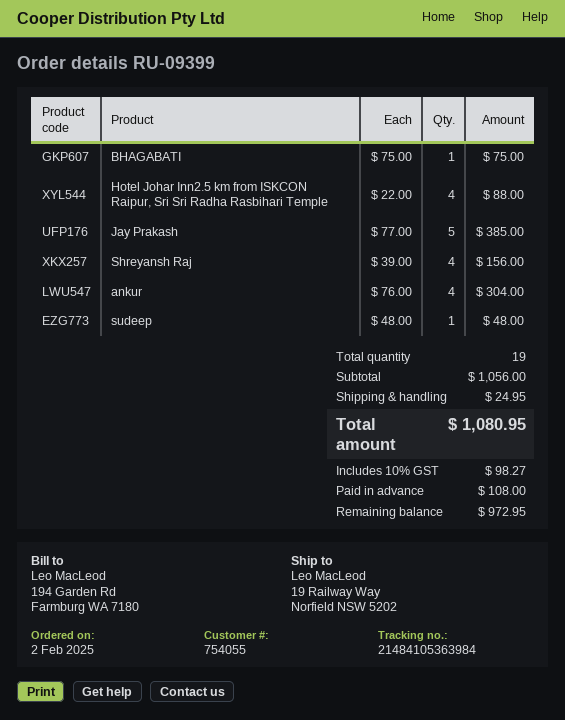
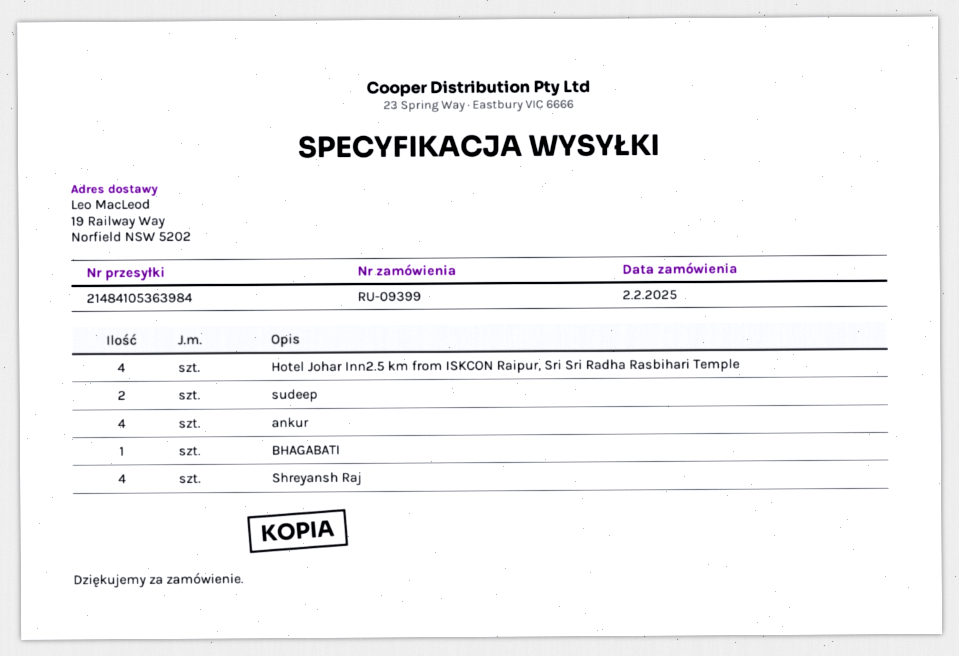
Jay Prakash: 5 -> none
sudeep: 1 -> 2

